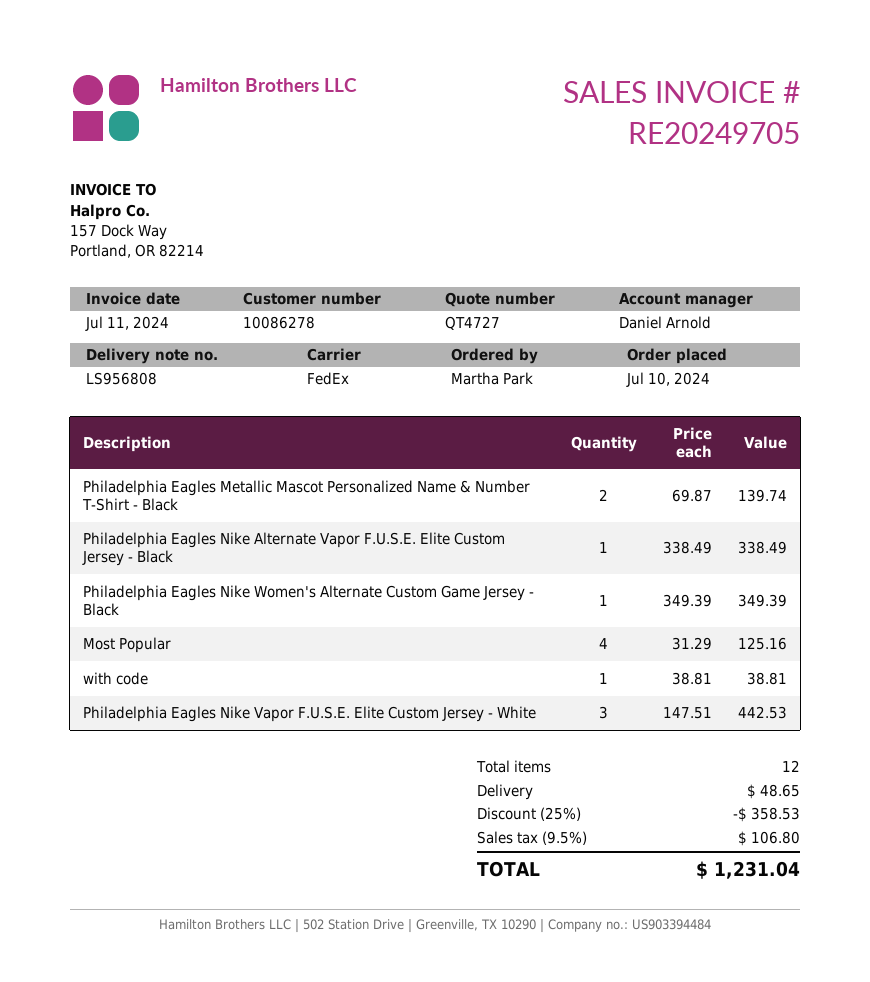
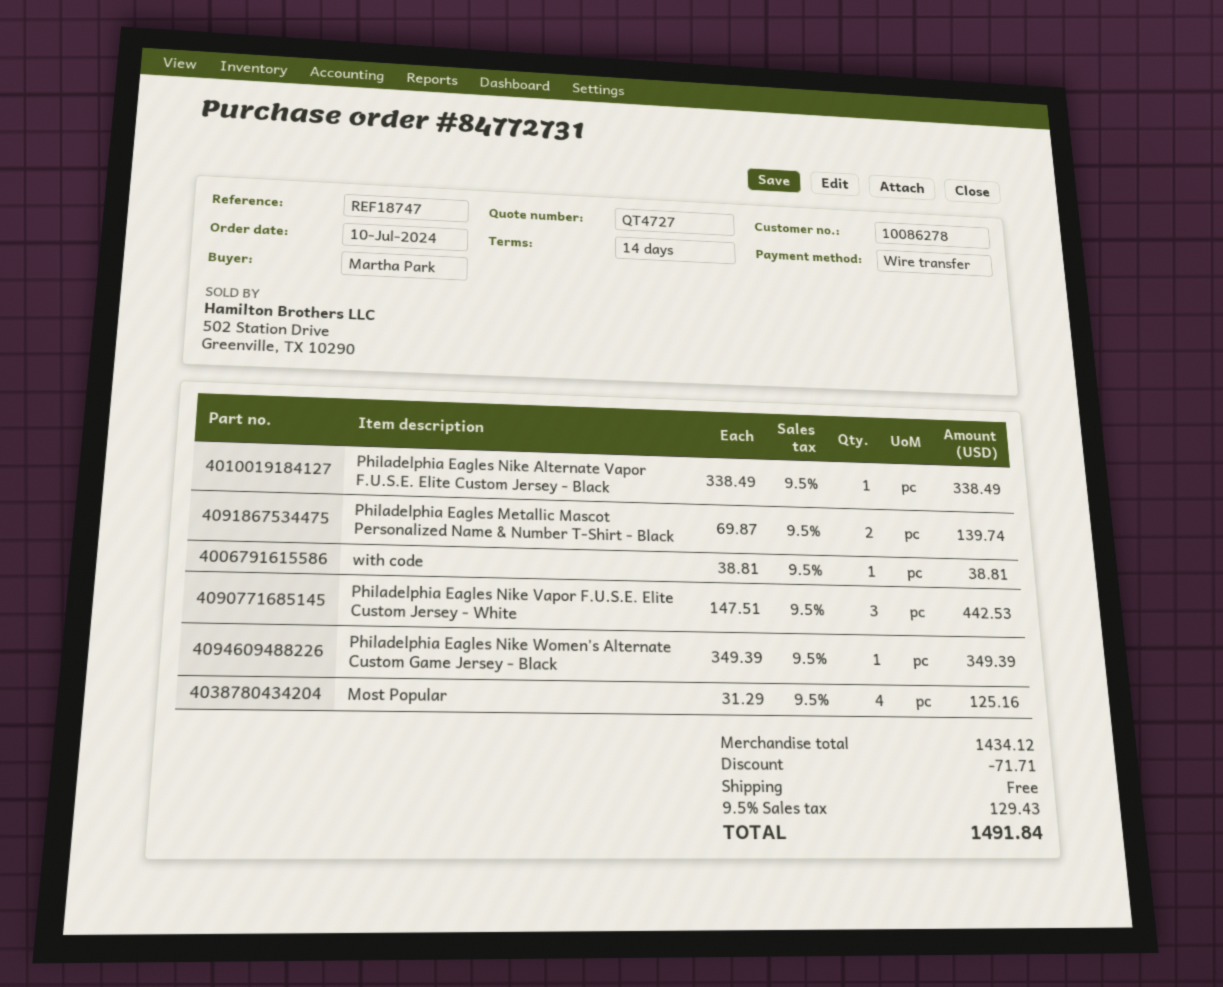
discount: 358.53 -> 71.71
shipping: 48.65 -> 0.00
tax: 9.5% = 106.80 -> 9.5% = 129.43
total: 1231.04 -> 1491.84

